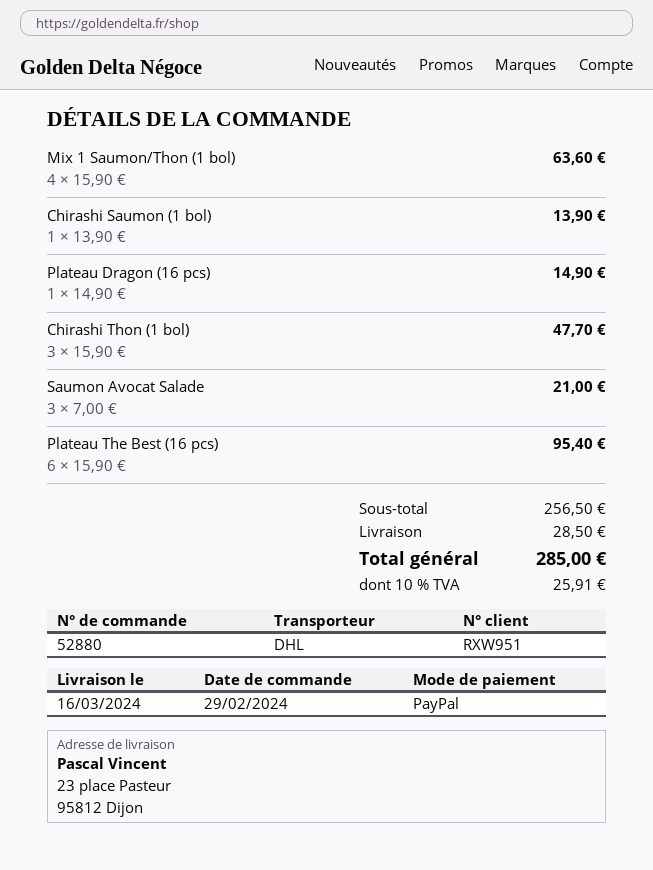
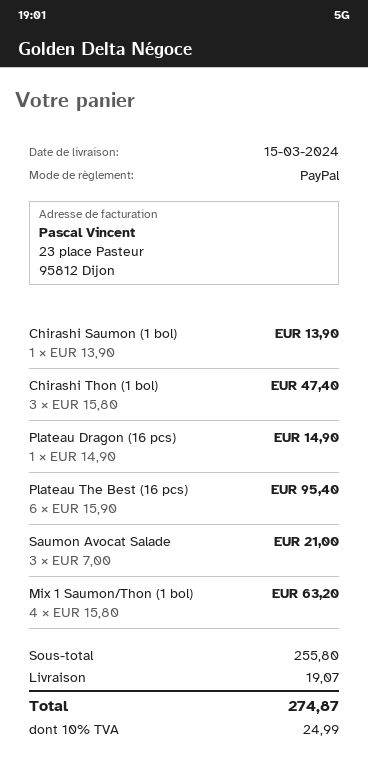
delivery date: 2024-03-16 -> 2024-03-15
Mix 1 Saumon/Thon (1 bol): 4 x 15.90 = 63.60 -> 4 x 15.80 = 63.20
Chirashi Thon (1 bol): 3 x 15.90 = 47.70 -> 3 x 15.80 = 47.40
subtotal: 256.50 -> 255.80
shipping: 28.50 -> 19.07
tax: 10% = 25.91 -> 10% = 24.99
total: 285.00 -> 274.87

